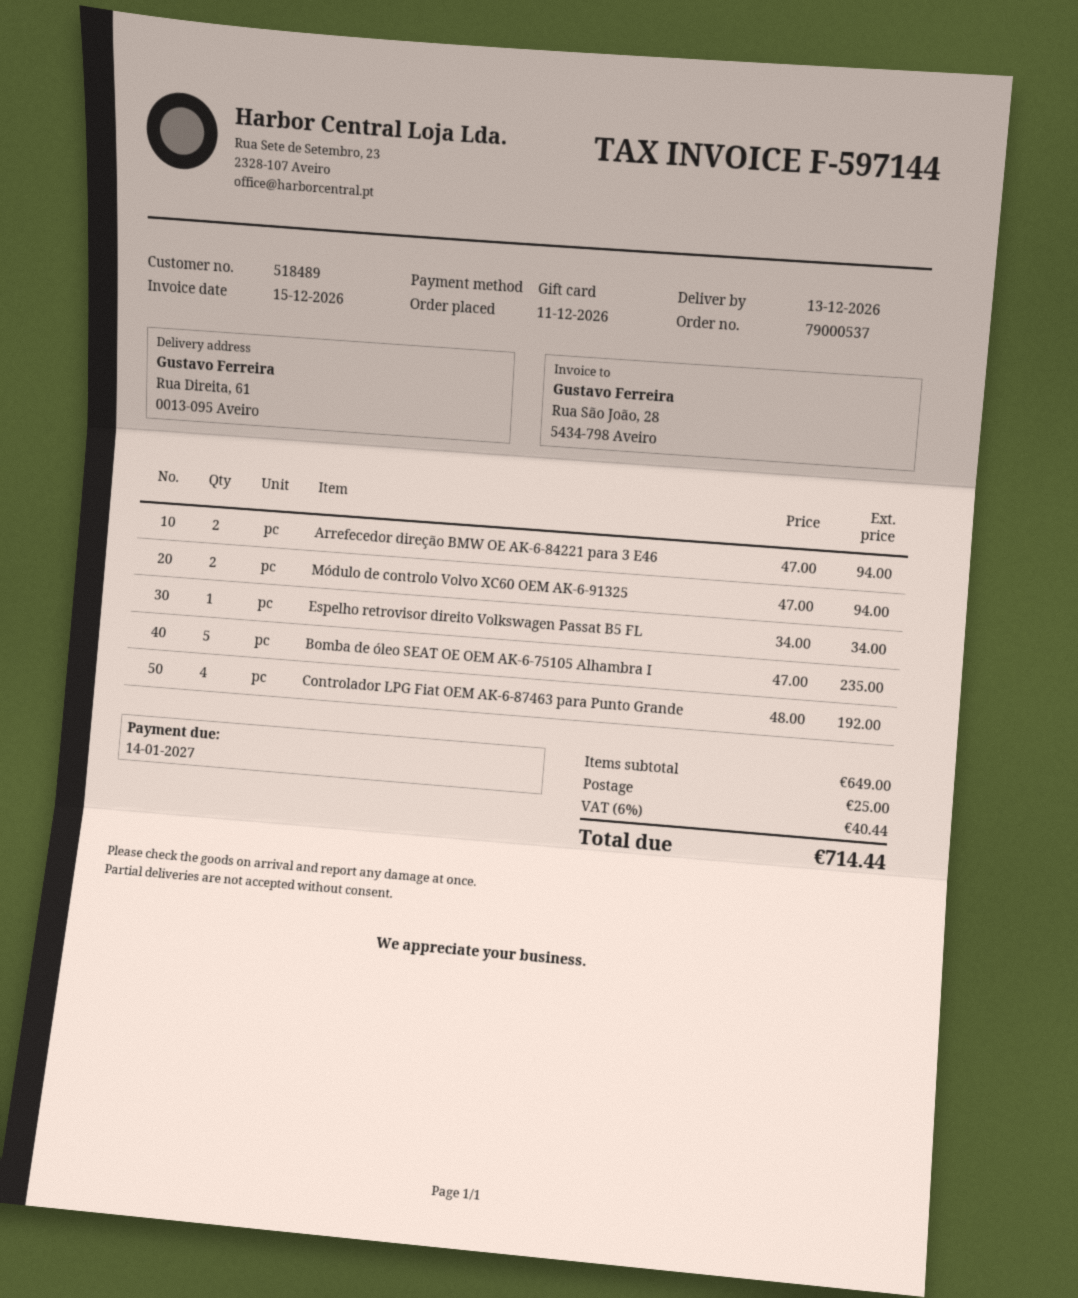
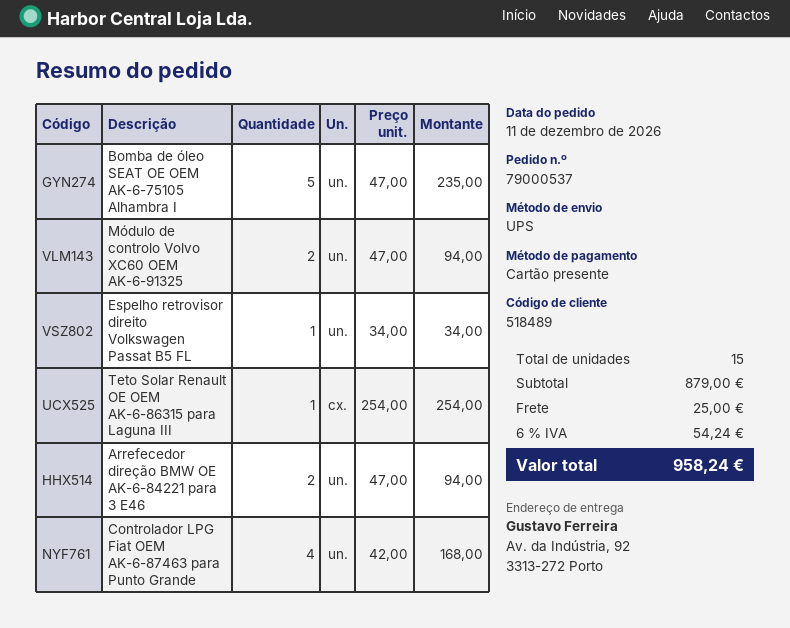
ship to: Rua Direita, 61, 0013-095 Aveiro -> Av. da Indústria, 92, 3313-272 Porto
Controlador LPG Fiat OEM AK-6-87463 para Punto Grande: 4 x 48.00 = 192.00 -> 4 x 42.00 = 168.00
Teto Solar Renault OE OEM AK-6-86315 para Laguna III: none -> 1 x 254.00 = 254.00
subtotal: 649.00 -> 879.00
tax: 6% = 40.44 -> 6% = 54.24
total: 714.44 -> 958.24

